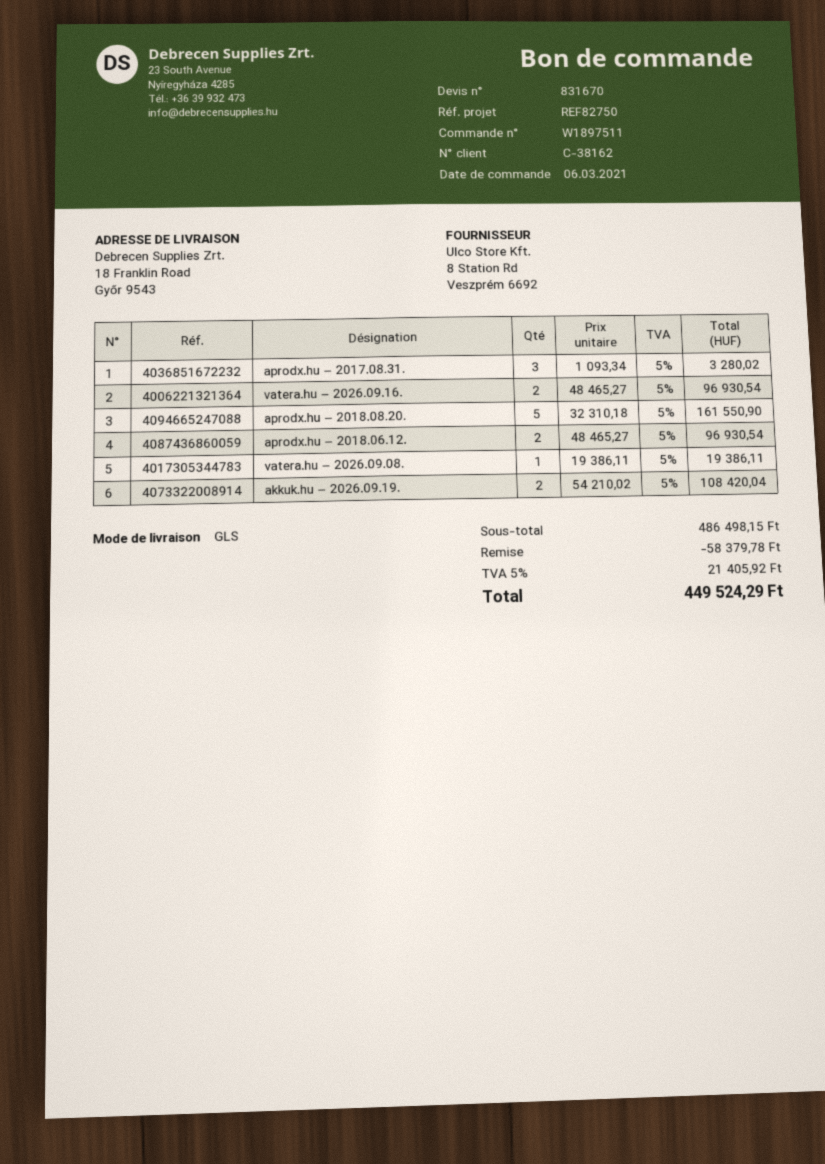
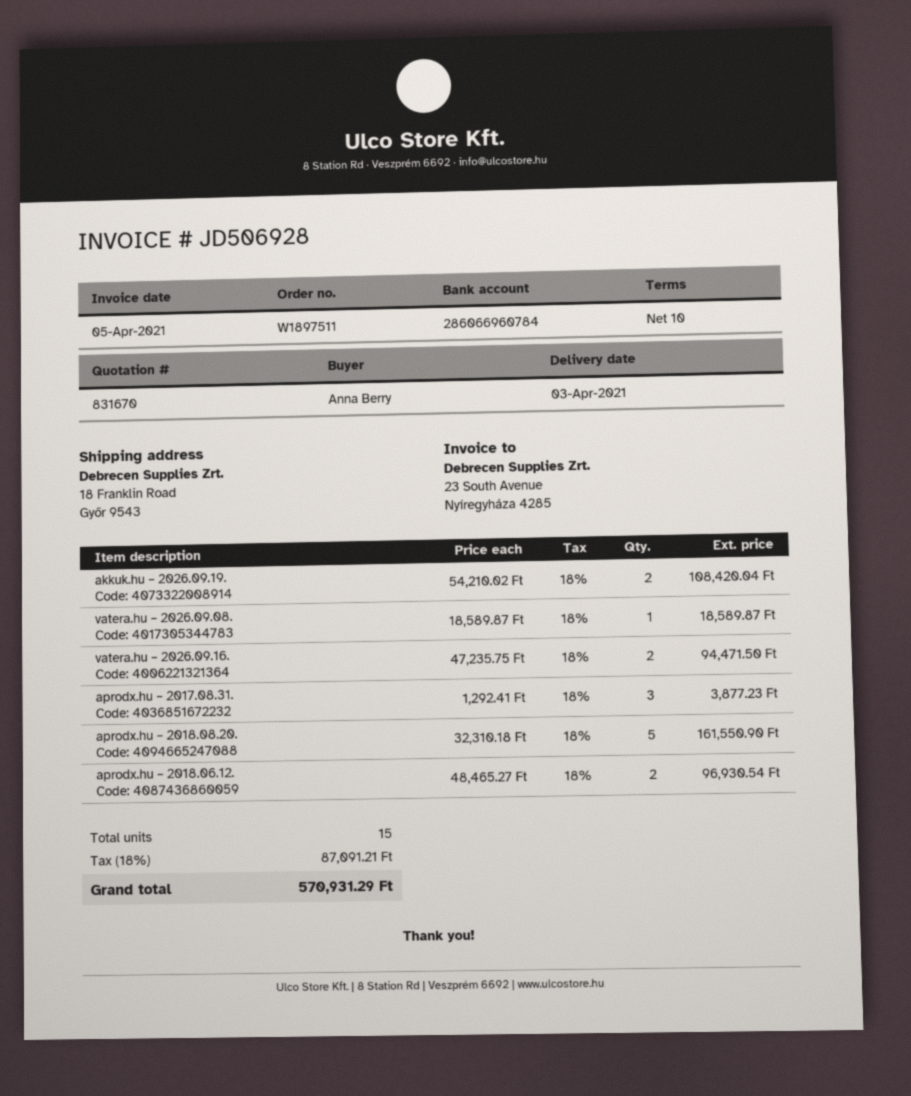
aprodx.hu – 2017.08.31.: 3 x 1093.34 = 3280.02 -> 3 x 1292.41 = 3877.23
vatera.hu – 2026.09.16.: 2 x 48465.27 = 96930.54 -> 2 x 47235.75 = 94471.50
vatera.hu – 2026.09.08.: 1 x 19386.11 = 19386.11 -> 1 x 18589.87 = 18589.87
discount: 58379.78 -> none
tax: 5% = 21405.92 -> 18% = 87091.21
total: 449524.29 -> 570931.29

